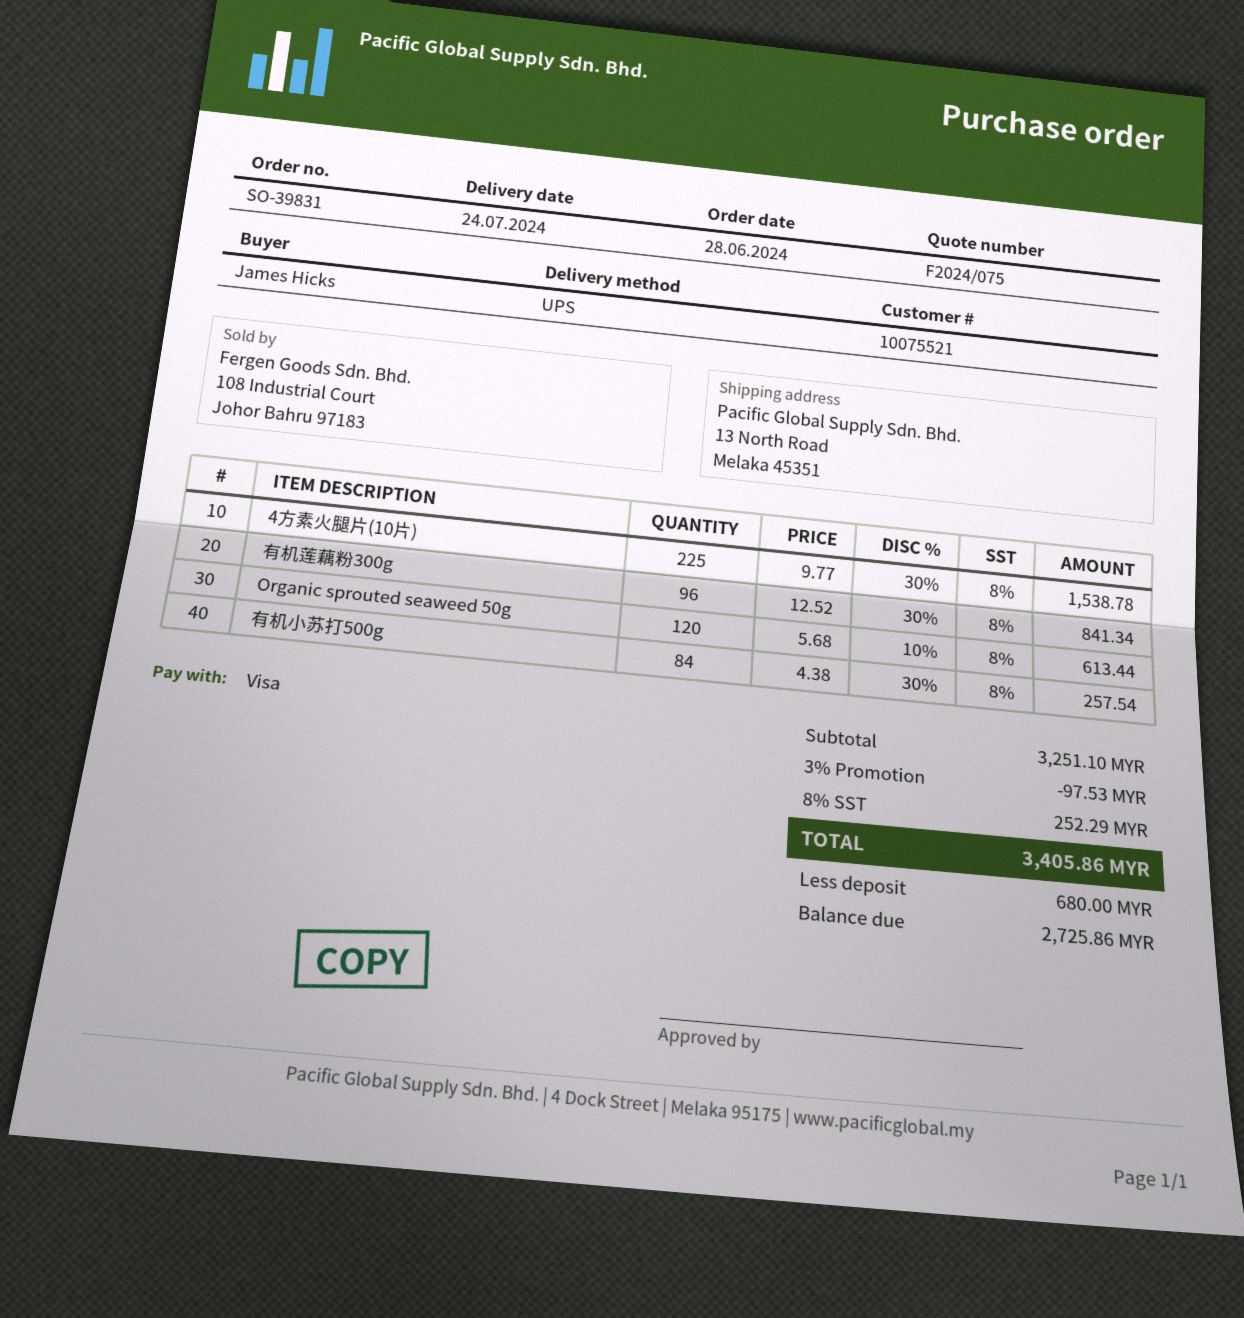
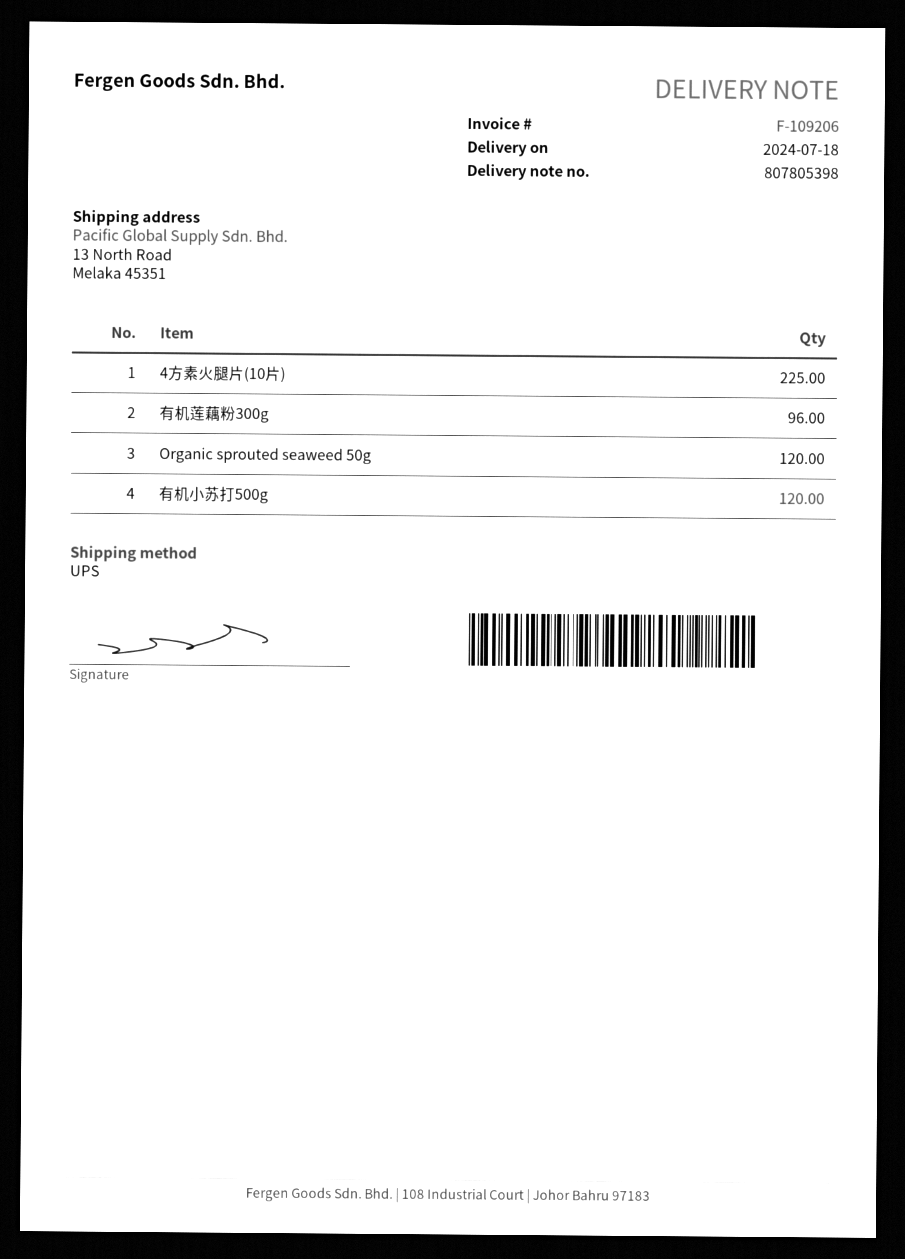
delivery date: 2024-07-24 -> 2024-07-18
有机小苏打500g: 84 -> 120

